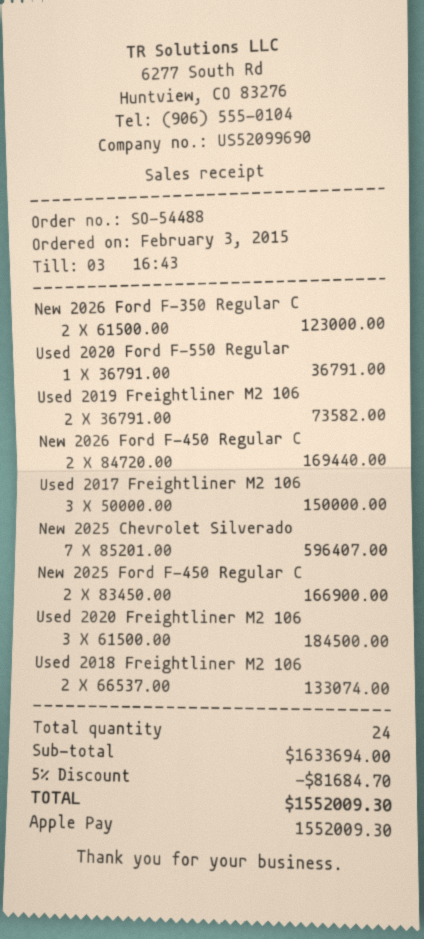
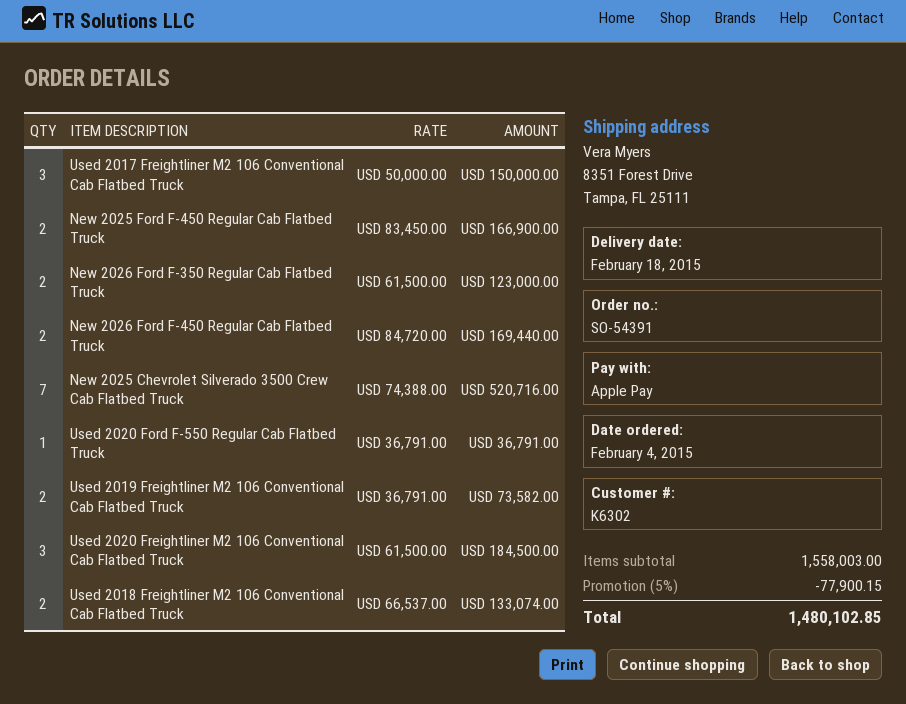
order number: SO-54488 -> SO-54391
order date: 2015-02-03 -> 2015-02-04
New 2025 Chevrolet Silverado: 7 x 85201.00 = 596407.00 -> 7 x 74388.00 = 520716.00
subtotal: 1633694.00 -> 1558003.00
discount: 5% = 81684.70 -> 5% = 77900.15
total: 1552009.30 -> 1480102.85

